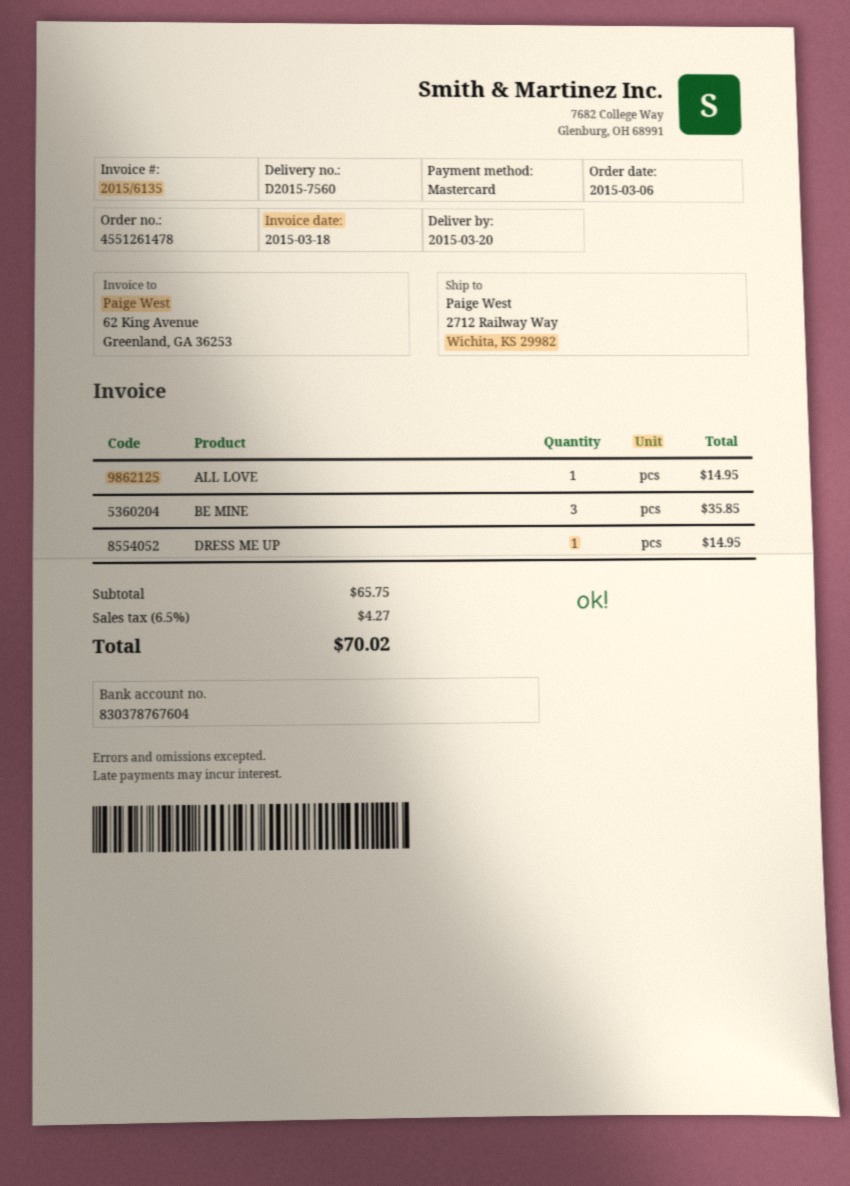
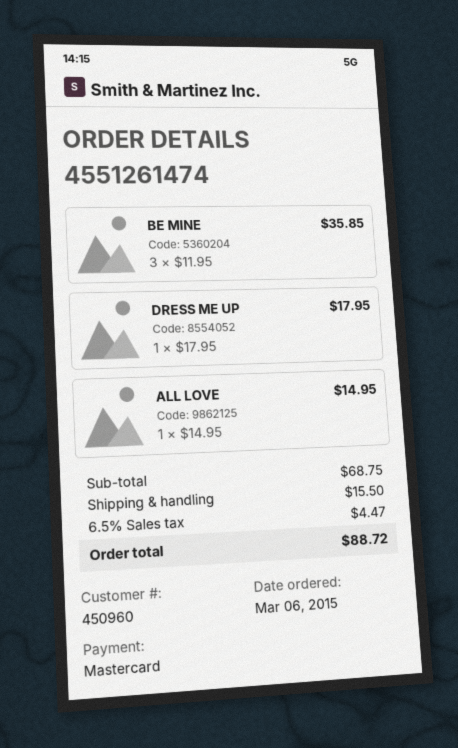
order number: 4551261478 -> 4551261474
DRESS ME UP: 1 for 14.95 -> 1 for 17.95
subtotal: 65.75 -> 68.75
shipping: none -> 15.50
tax: 6.5% = 4.27 -> 6.5% = 4.47
total: 70.02 -> 88.72

